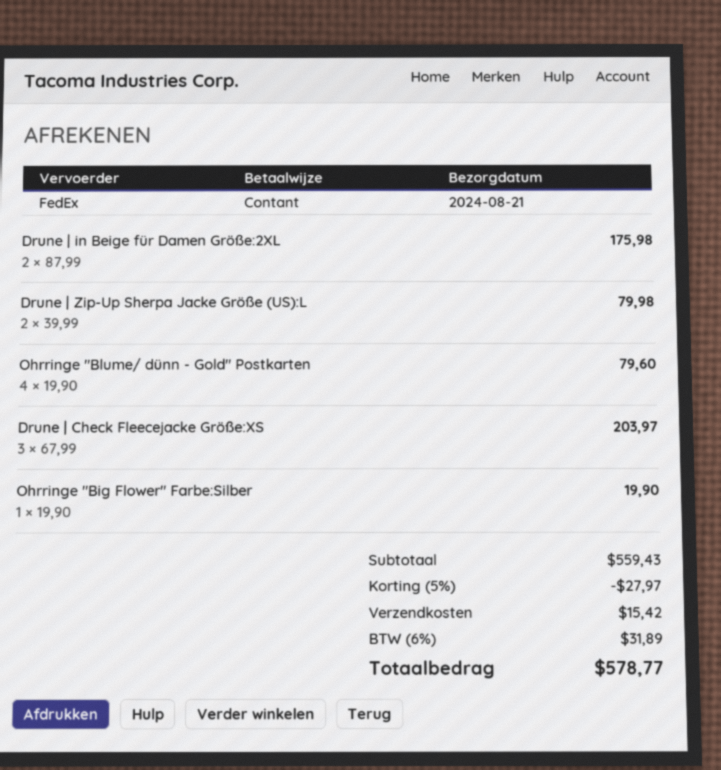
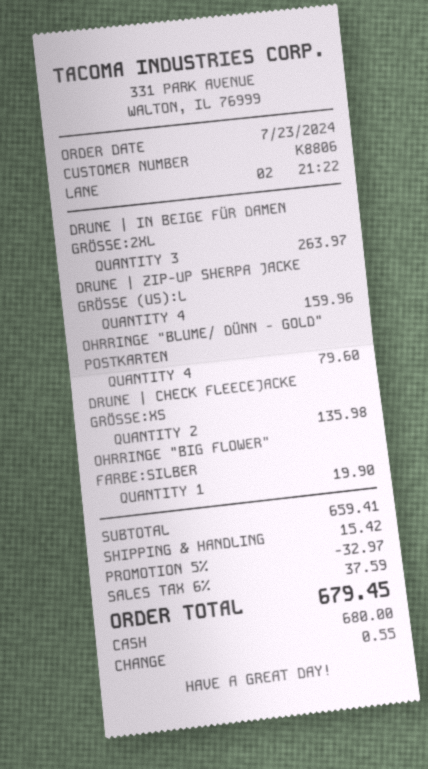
Drune | in Beige für Damen Größe:2XL: 2 for 175.98 -> 3 for 263.97
Drune | Zip-Up Sherpa Jacke Größe (US):L: 2 for 79.98 -> 4 for 159.96
Drune | Check Fleecejacke Größe:XS: 3 for 203.97 -> 2 for 135.98
subtotal: 559.43 -> 659.41
discount: 5% = 27.97 -> 5% = 32.97
tax: 6% = 31.89 -> 6% = 37.59
total: 578.77 -> 679.45

